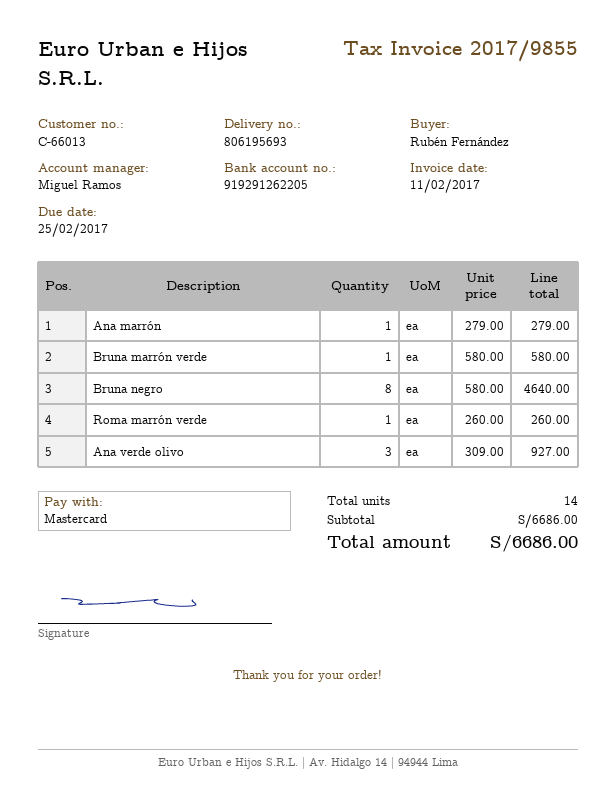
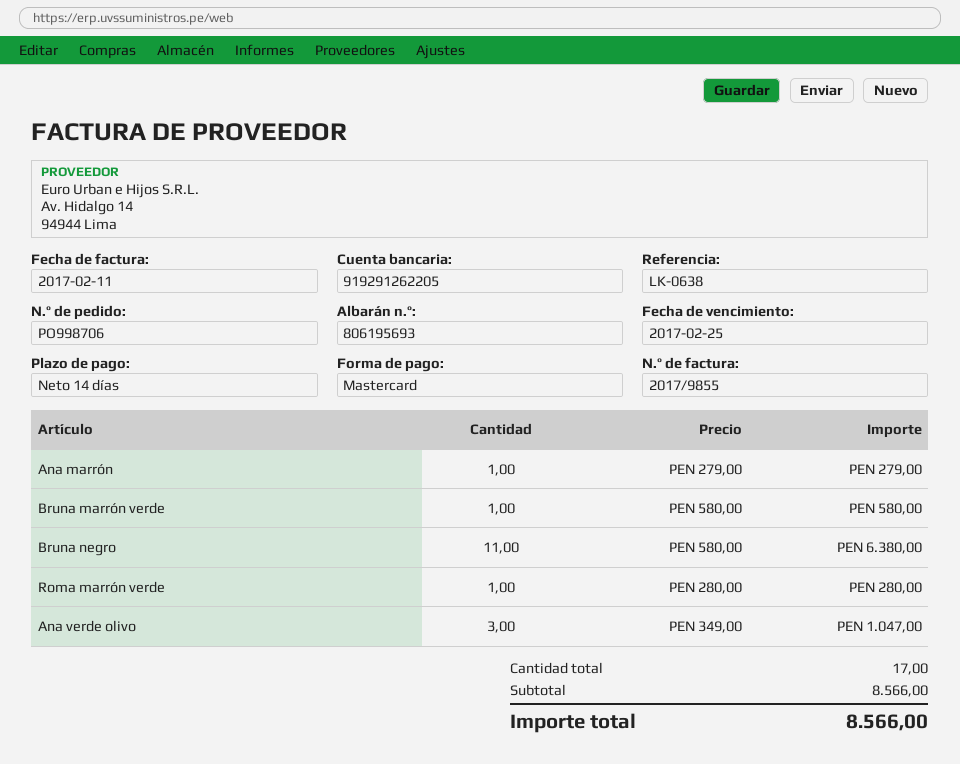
Bruna negro: 8 x 580.00 = 4640.00 -> 11 x 580.00 = 6380.00
Roma marrón verde: 1 x 260.00 = 260.00 -> 1 x 280.00 = 280.00
Ana verde olivo: 3 x 309.00 = 927.00 -> 3 x 349.00 = 1047.00
total quantity: 14 -> 17
subtotal: 6686.00 -> 8566.00
total: 6686.00 -> 8566.00

